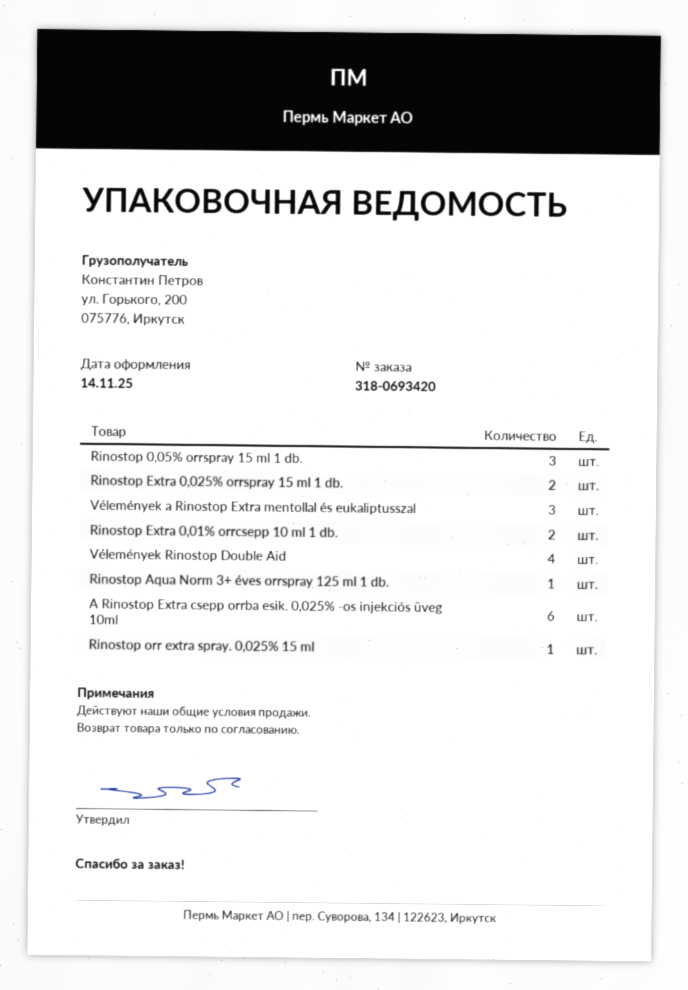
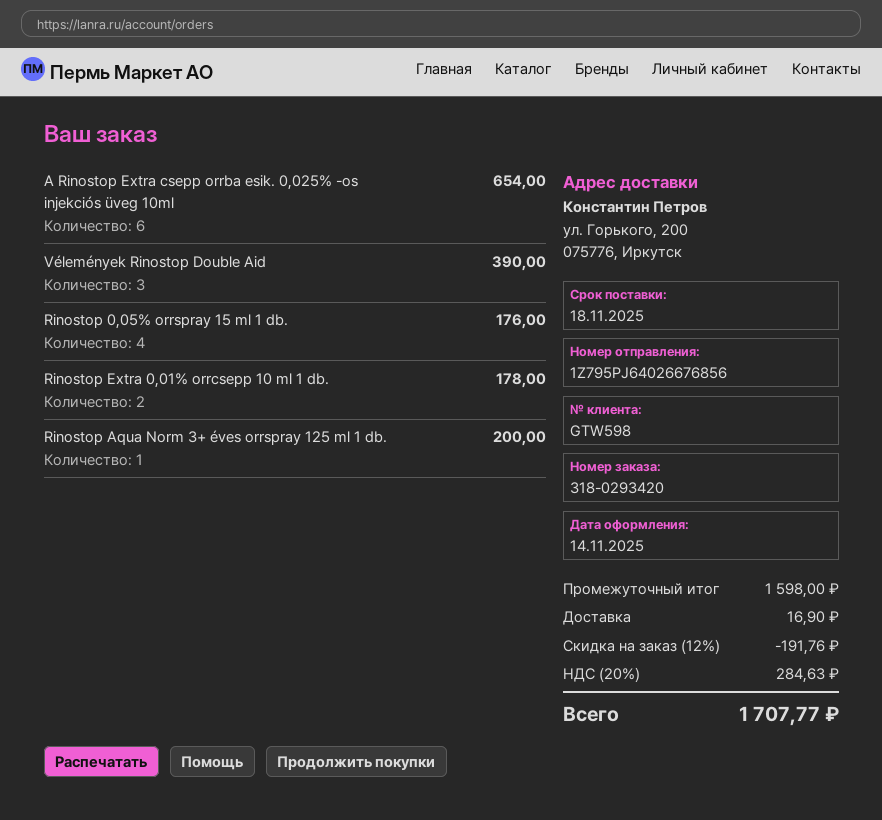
order number: 318-0693420 -> 318-0293420
Rinostop 0,05% orrspray 15 ml 1 db.: 3 -> 4
Rinostop Extra 0,025% orrspray 15 ml 1 db.: 2 -> none
Vélemények a Rinostop Extra mentollal és eukaliptusszal: 3 -> none
Vélemények Rinostop Double Aid: 4 -> 3
Rinostop orr extra spray. 0,025% 15 ml: 1 -> none

